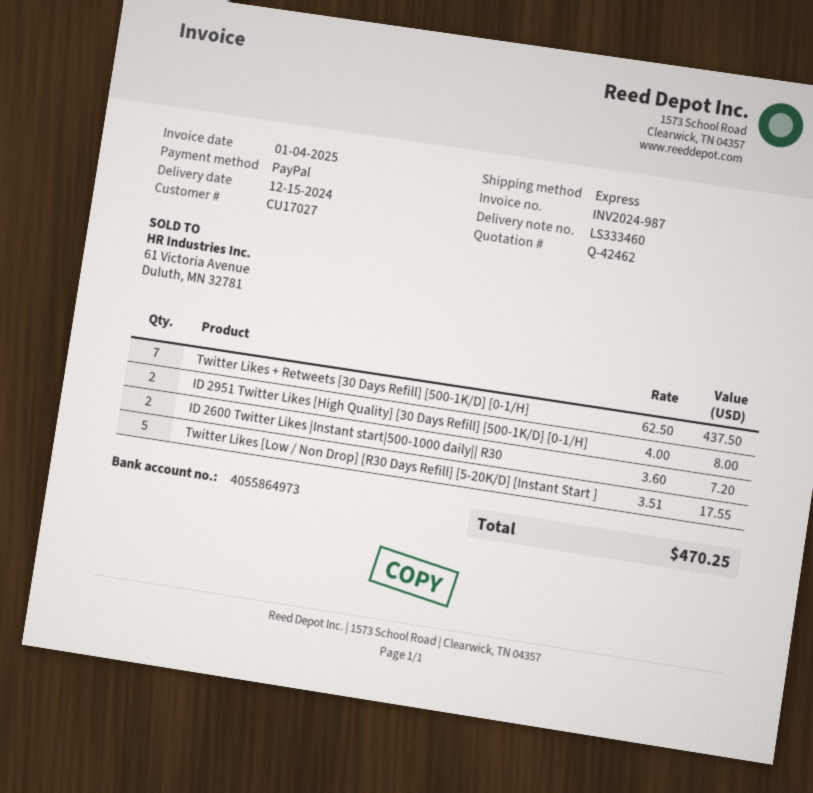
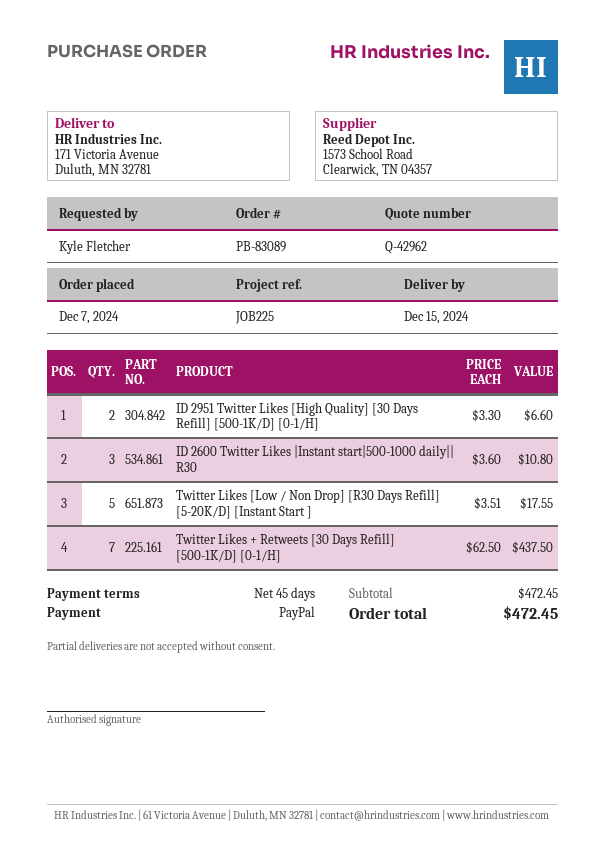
quote number: Q-42462 -> Q-42962
ID 2951 Twitter Likes [High Quality] [30 Days Refill] [500-1K/D] [0-1/H]: 2 x 4.00 = 8.00 -> 2 x 3.30 = 6.60
ID 2600 Twitter Likes |Instant start|500-1000 daily|| R30: 2 x 3.60 = 7.20 -> 3 x 3.60 = 10.80
total: 470.25 -> 472.45

